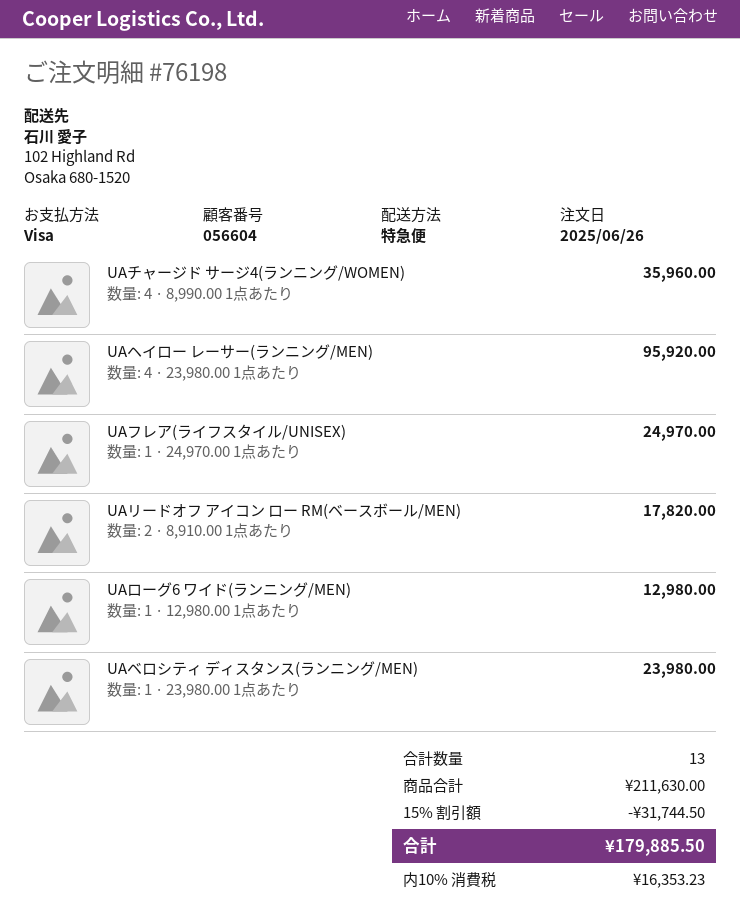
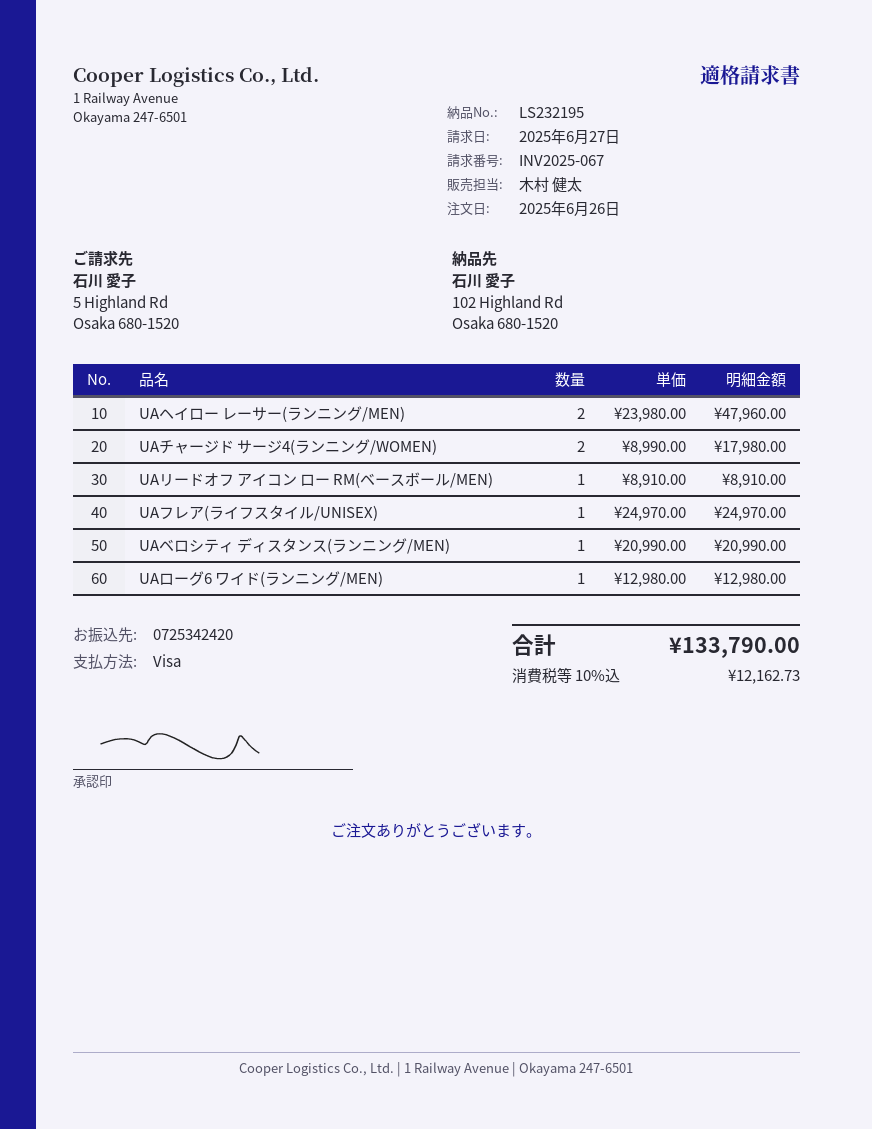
UAチャージド サージ4(ランニング/WOMEN): 4 x 8990.00 = 35960.00 -> 2 x 8990.00 = 17980.00
UAヘイロー レーサー(ランニング/MEN): 4 x 23980.00 = 95920.00 -> 2 x 23980.00 = 47960.00
UAリードオフ アイコン ロー RM(ベースボール/MEN): 2 x 8910.00 = 17820.00 -> 1 x 8910.00 = 8910.00
UAベロシティ ディスタンス(ランニング/MEN): 1 x 23980.00 = 23980.00 -> 1 x 20990.00 = 20990.00
discount: 15% = 31744.50 -> none
tax: 10% = 16353.23 -> 10% = 12162.73
total: 179885.50 -> 133790.00

